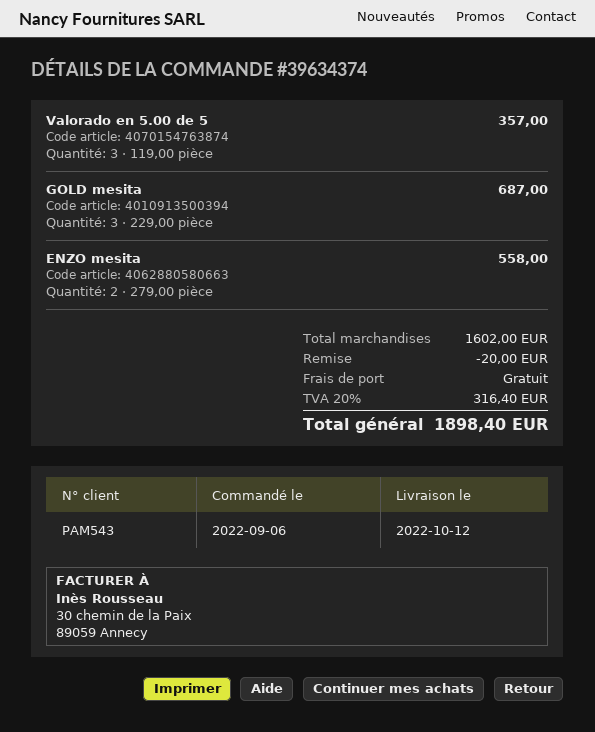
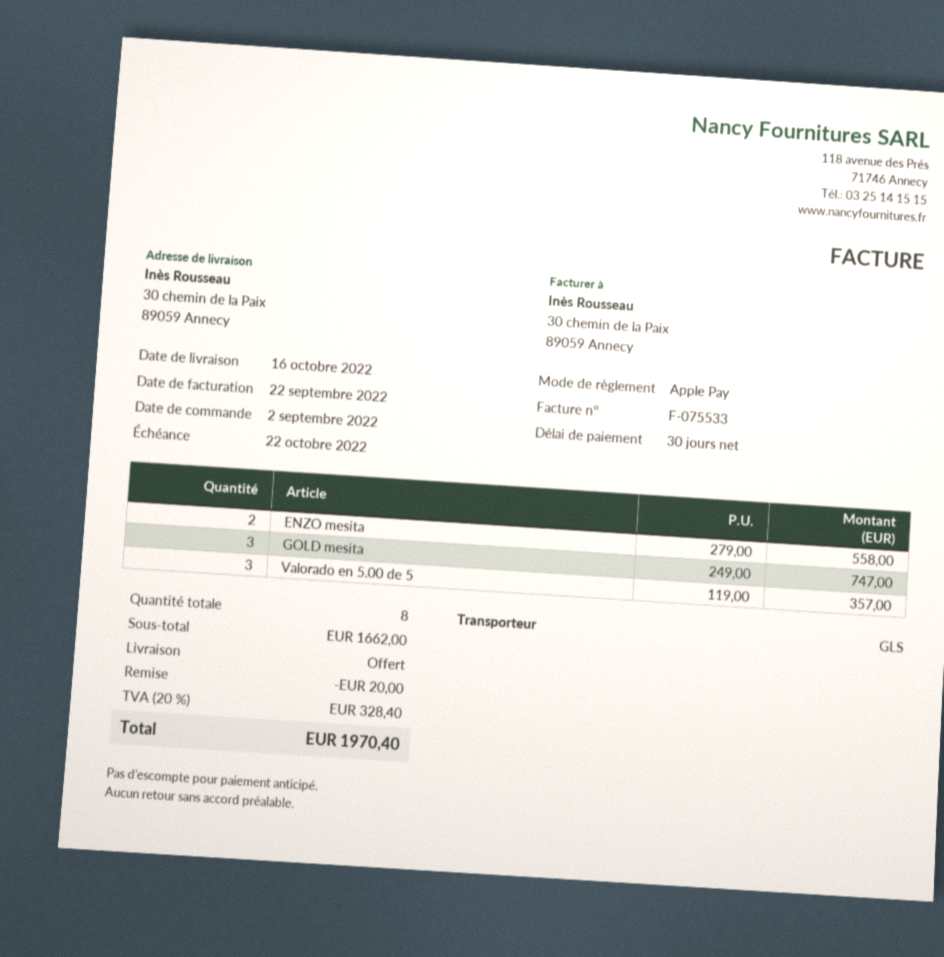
order date: 2022-09-06 -> 2022-09-02
delivery date: 2022-10-12 -> 2022-10-16
GOLD mesita: 3 x 229.00 = 687.00 -> 3 x 249.00 = 747.00
subtotal: 1602.00 -> 1662.00
tax: 20% = 316.40 -> 20% = 328.40
total: 1898.40 -> 1970.40

